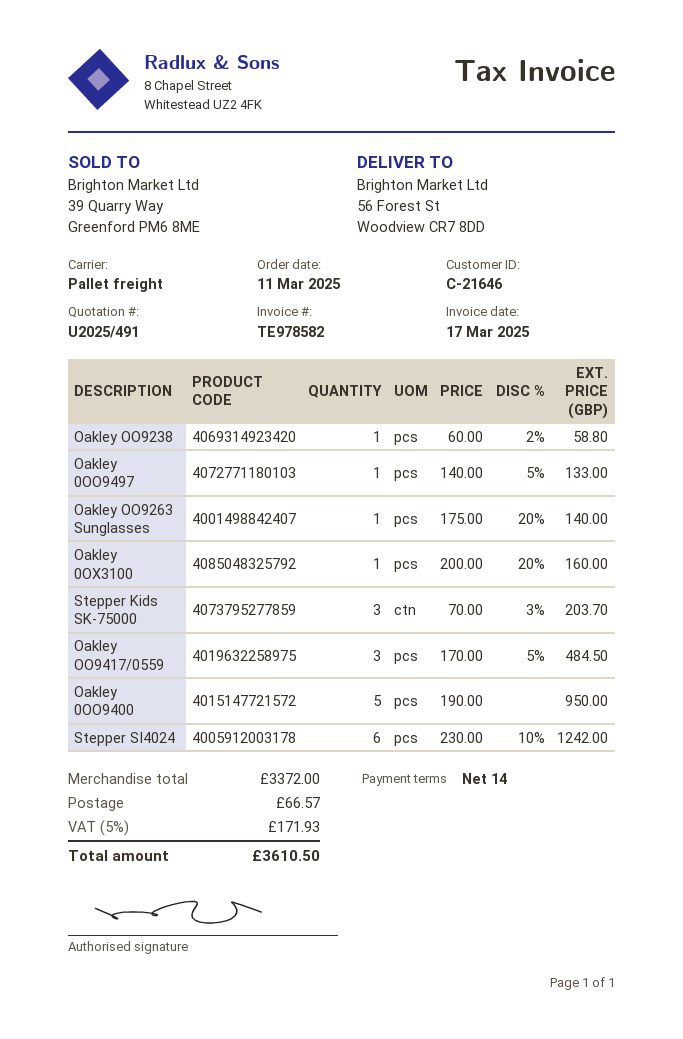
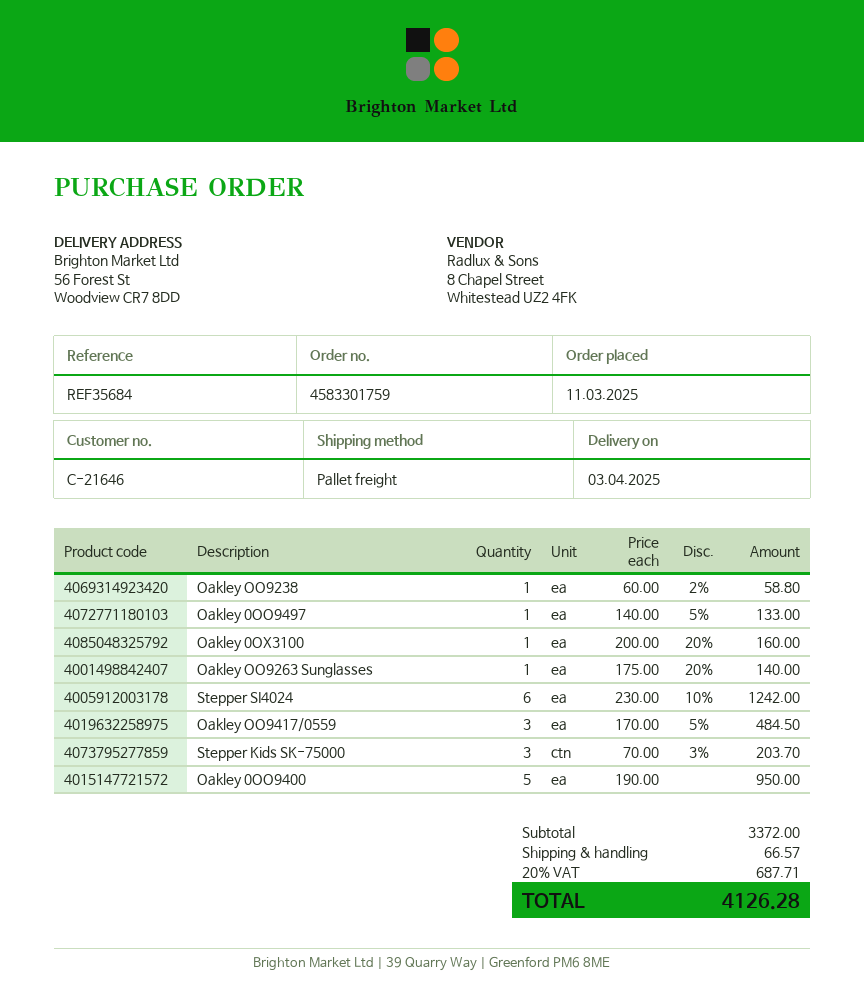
tax: 5% = 171.93 -> 20% = 687.71
total: 3610.50 -> 4126.28

